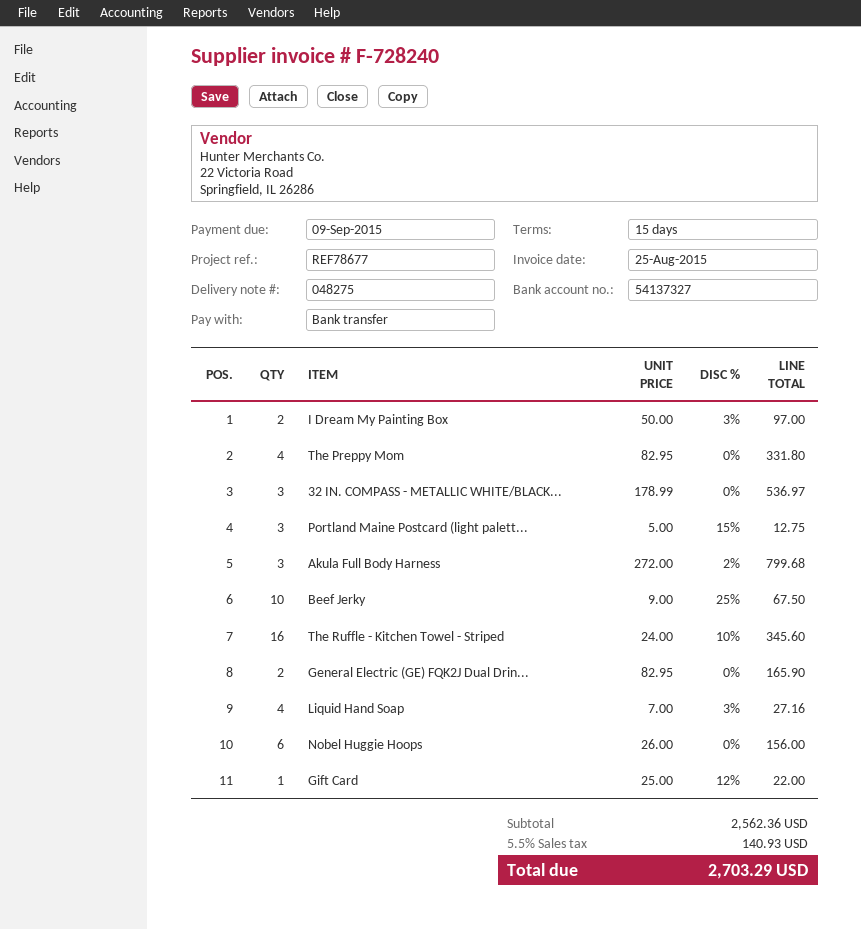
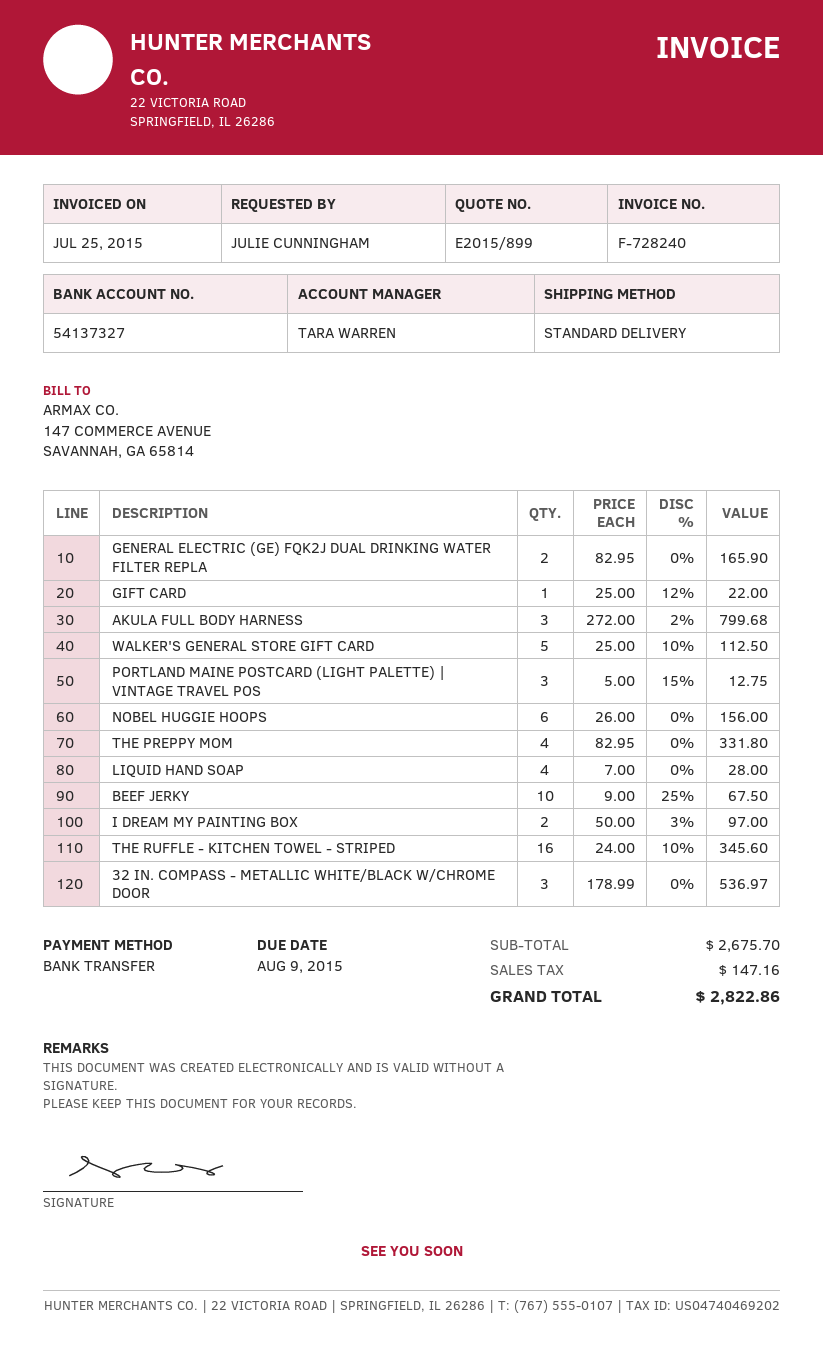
invoice date: 2015-08-25 -> 2015-07-25
due date: 2015-09-09 -> 2015-08-09
Liquid Hand Soap: 4 x 7.00 - 3% = 27.16 -> 4 x 7.00 = 28.00
WALKER'S GENERAL STORE GIFT CARD: none -> 5 x 25.00 - 10% = 112.50
subtotal: 2562.36 -> 2675.70
tax: 140.93 -> 147.16
total: 2703.29 -> 2822.86

